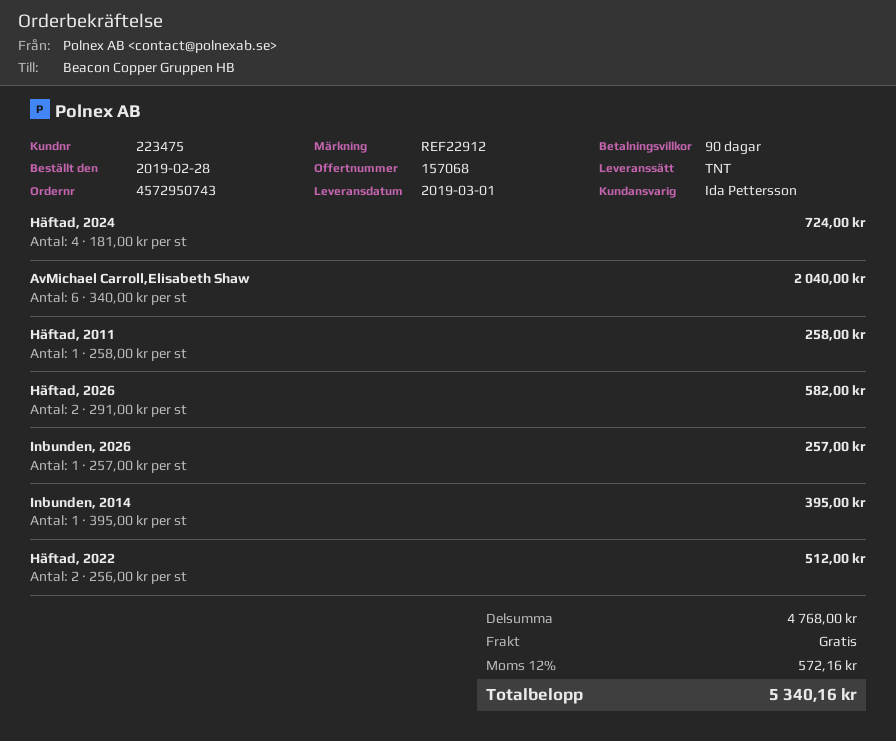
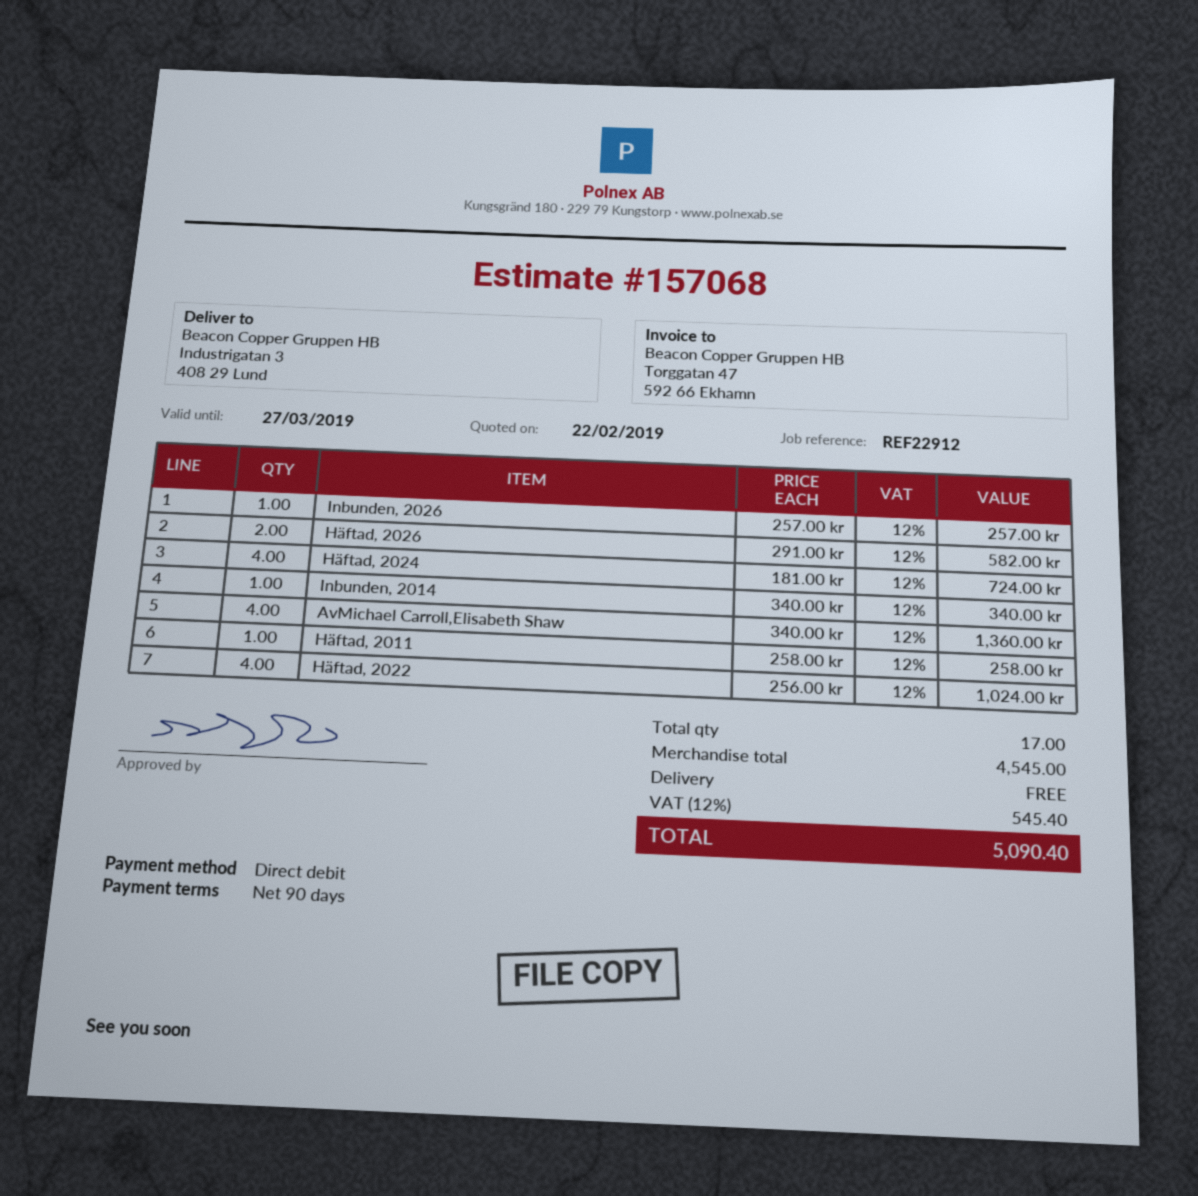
AvMichael Carroll,Elisabeth Shaw: 6 x 340.00 = 2040.00 -> 4 x 340.00 = 1360.00
Inbunden, 2014: 1 x 395.00 = 395.00 -> 1 x 340.00 = 340.00
Häftad, 2022: 2 x 256.00 = 512.00 -> 4 x 256.00 = 1024.00
subtotal: 4768.00 -> 4545.00
tax: 12% = 572.16 -> 12% = 545.40
total: 5340.16 -> 5090.40

